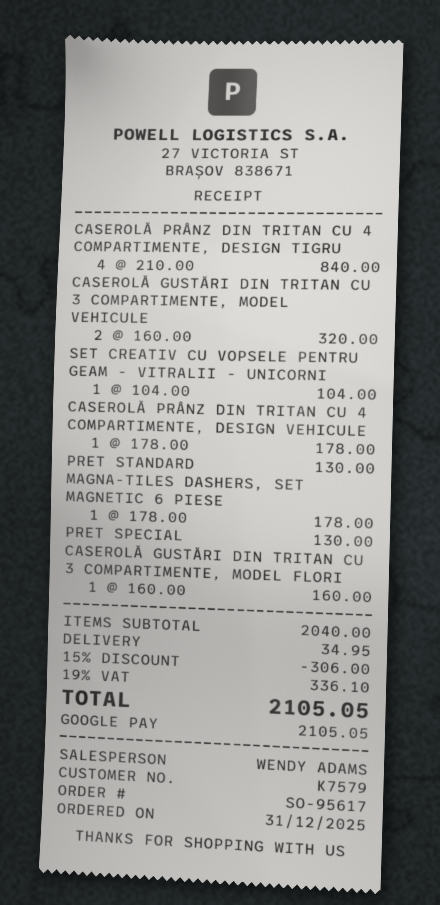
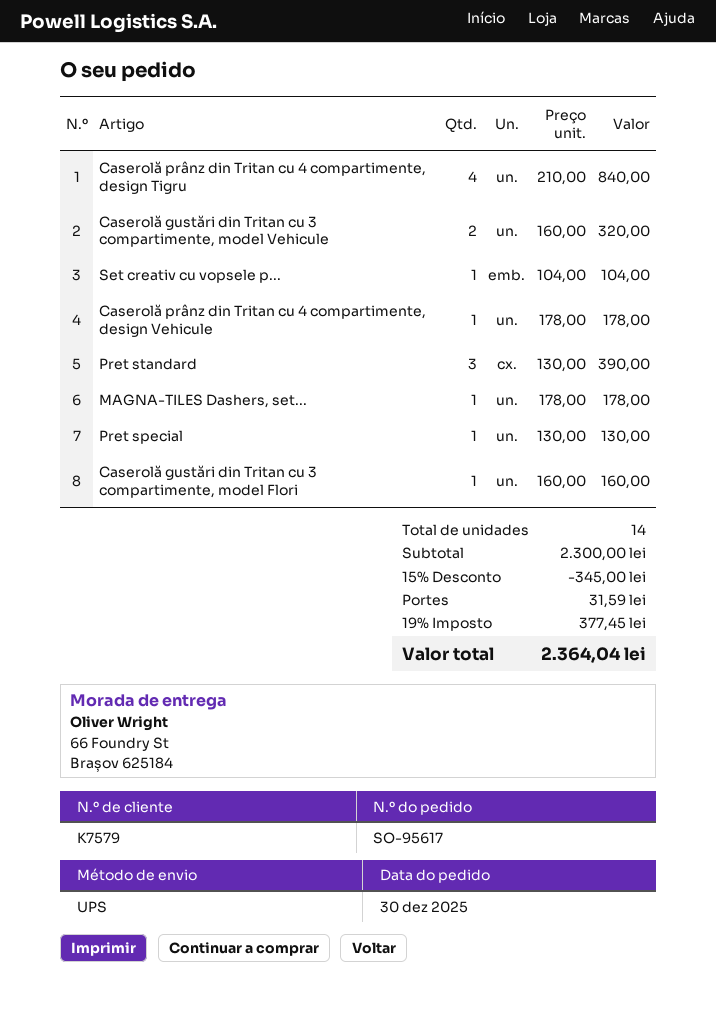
order date: 2025-12-31 -> 2025-12-30
PRET STANDARD: 1 x 130.00 = 130.00 -> 3 x 130.00 = 390.00
subtotal: 2040.00 -> 2300.00
discount: 15% = 306.00 -> 15% = 345.00
shipping: 34.95 -> 31.59
tax: 19% = 336.10 -> 19% = 377.45
total: 2105.05 -> 2364.04

